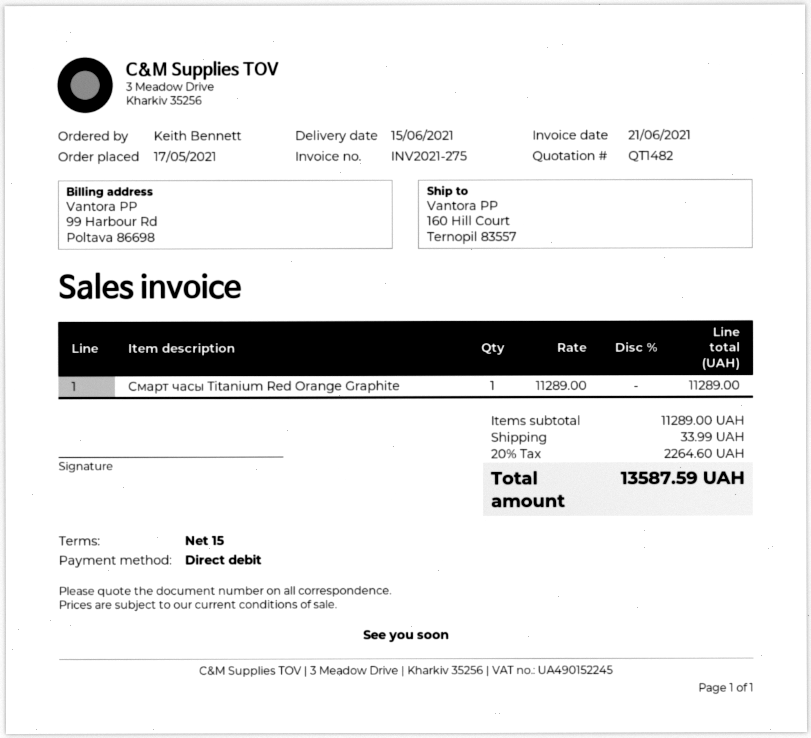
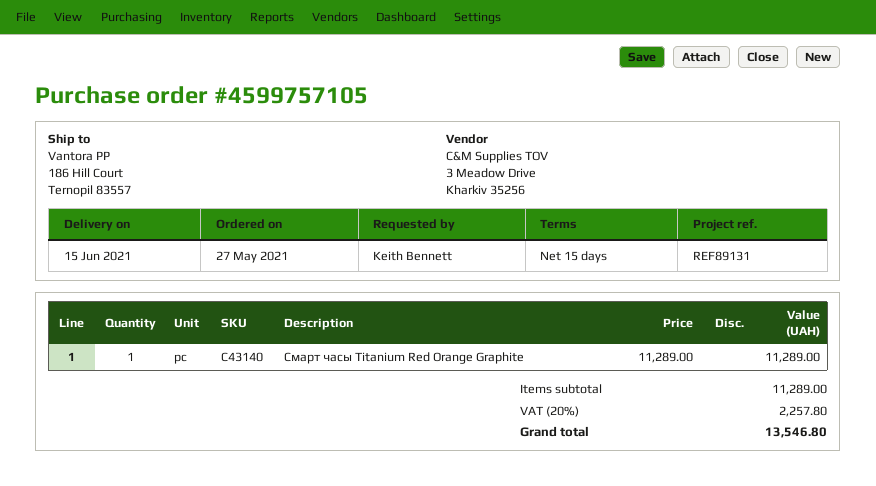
order date: 2021-05-17 -> 2021-05-27
ship to: 160 Hill Court, Ternopil 83557 -> 186 Hill Court, Ternopil 83557
shipping: 33.99 -> none
tax: 20% = 2264.60 -> 20% = 2257.80
total: 13587.59 -> 13546.80

